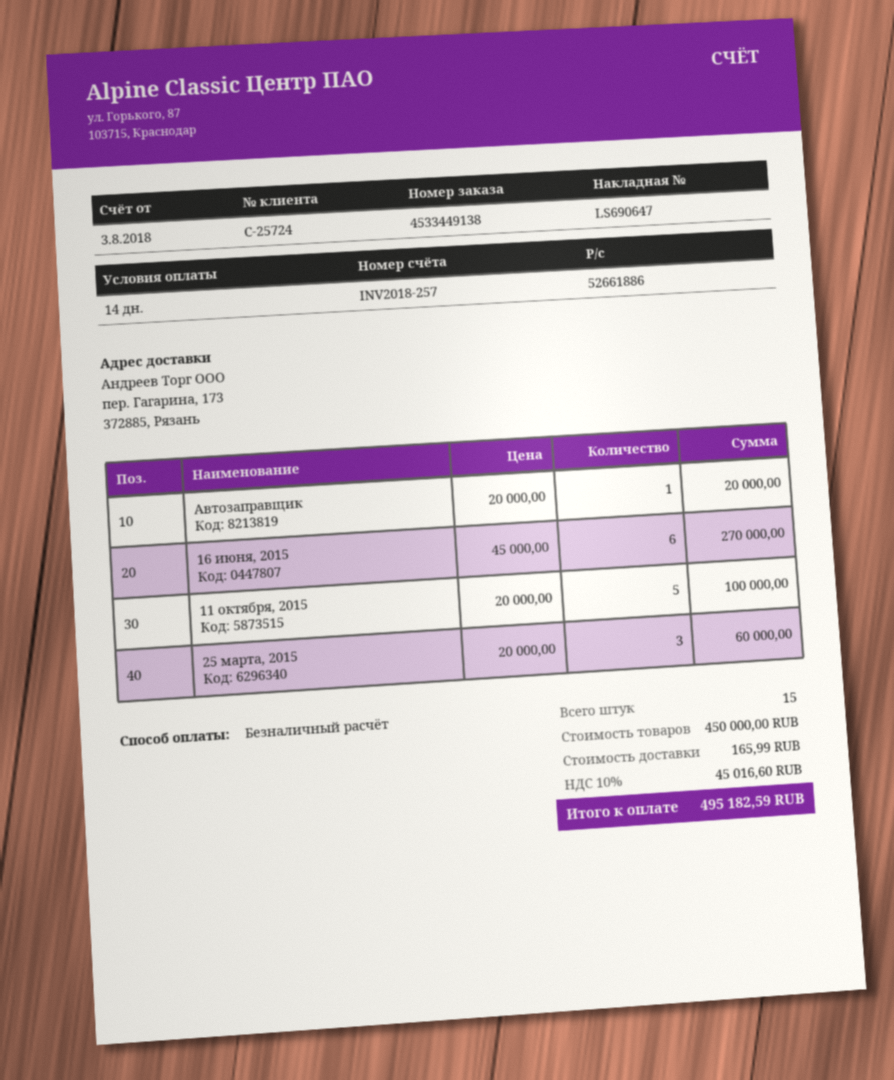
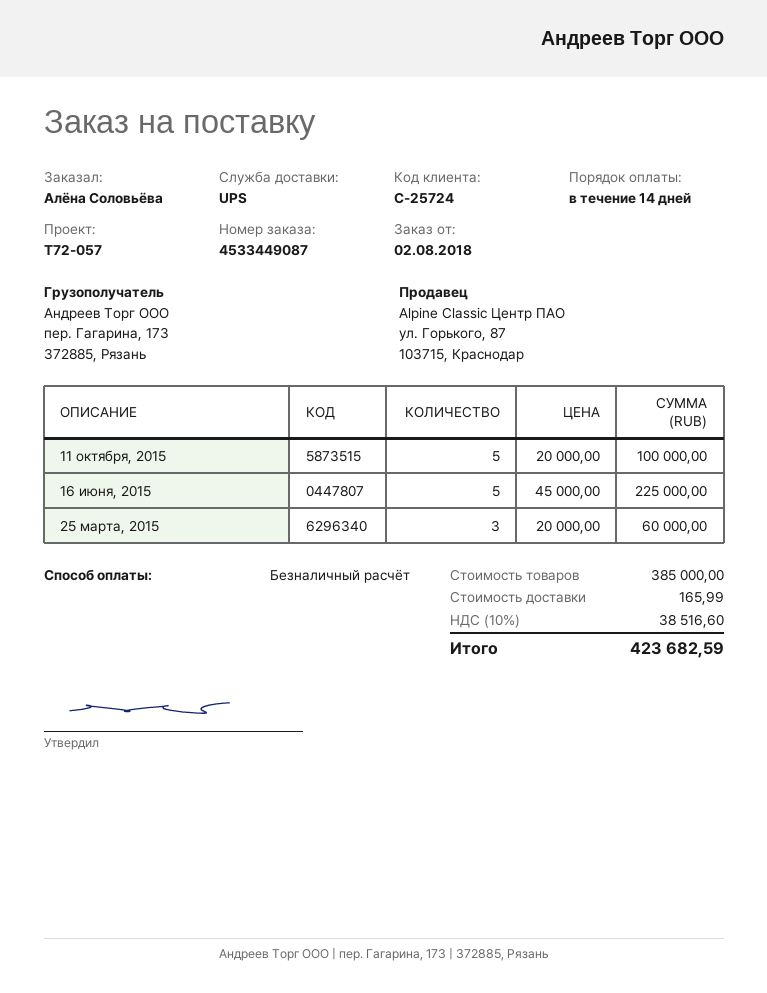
order number: 4533449138 -> 4533449087
Автозаправщик: 1 x 20000.00 = 20000.00 -> none
16 июня, 2015: 6 x 45000.00 = 270000.00 -> 5 x 45000.00 = 225000.00
subtotal: 450000.00 -> 385000.00
tax: 10% = 45016.60 -> 10% = 38516.60
total: 495182.59 -> 423682.59

